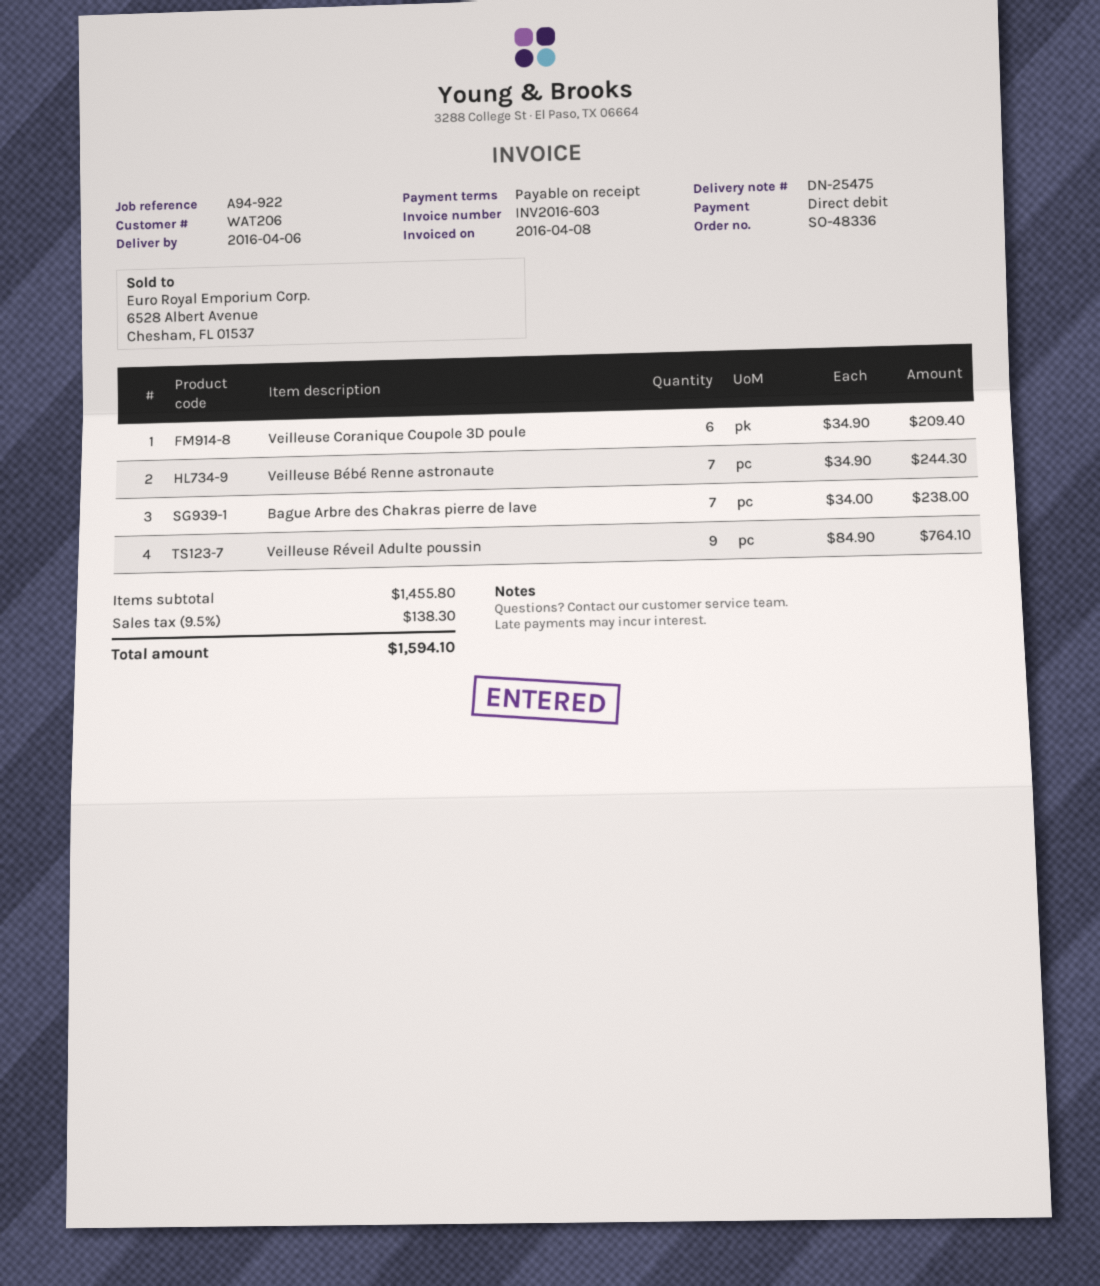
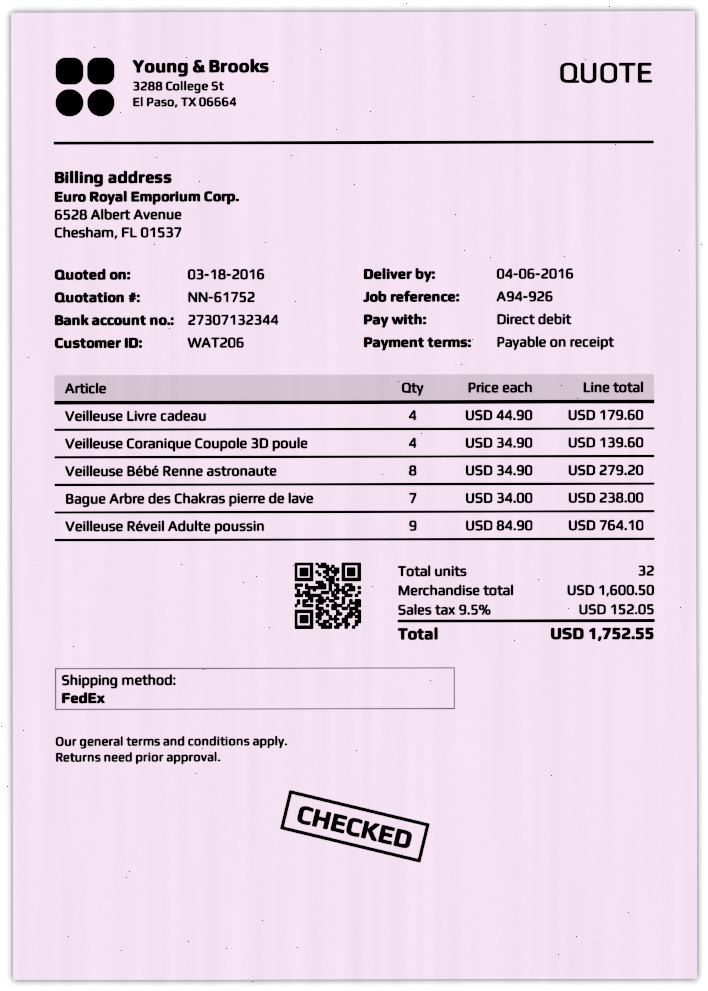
reference: A94-922 -> A94-926
Veilleuse Coranique Coupole 3D poule: 6 x 34.90 = 209.40 -> 4 x 34.90 = 139.60
Veilleuse Bébé Renne astronaute: 7 x 34.90 = 244.30 -> 8 x 34.90 = 279.20
Veilleuse Livre cadeau: none -> 4 x 44.90 = 179.60
subtotal: 1455.80 -> 1600.50
tax: 9.5% = 138.30 -> 9.5% = 152.05
total: 1594.10 -> 1752.55

